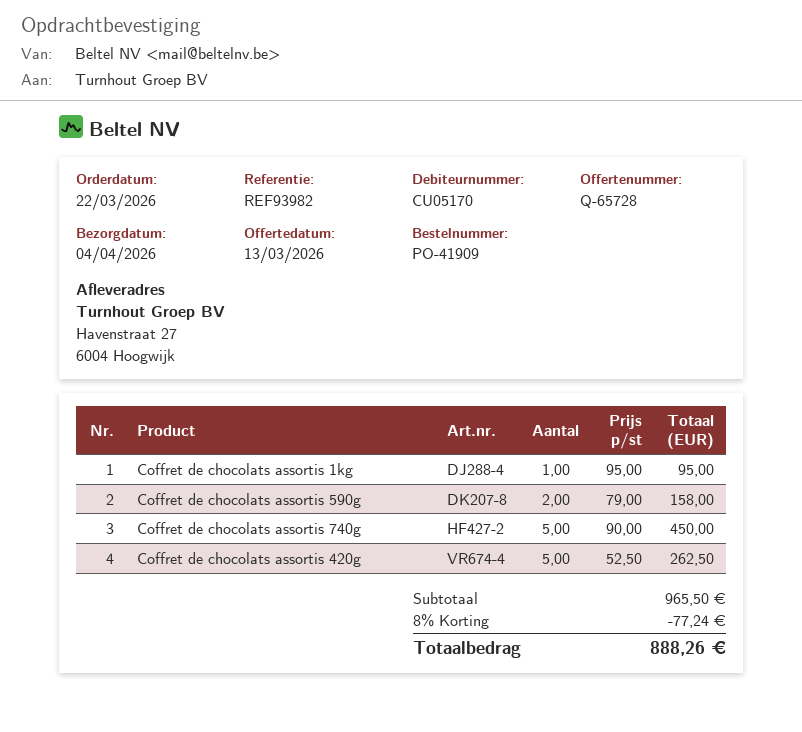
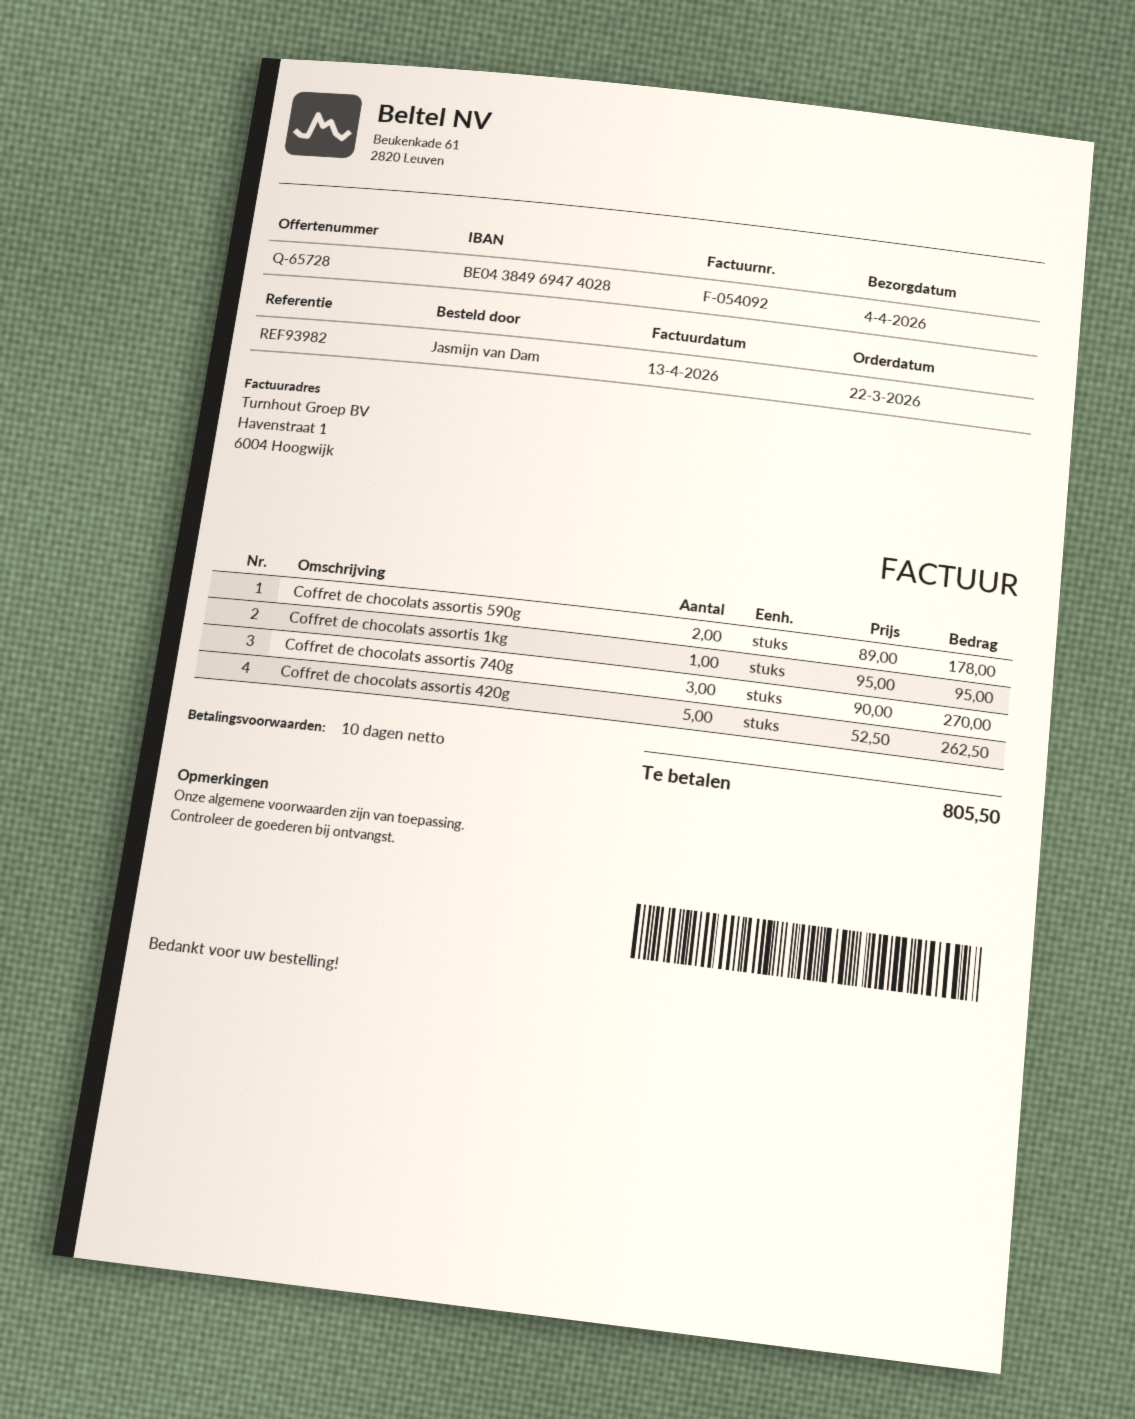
Coffret de chocolats assortis 590g: 2 x 79.00 = 158.00 -> 2 x 89.00 = 178.00
Coffret de chocolats assortis 740g: 5 x 90.00 = 450.00 -> 3 x 90.00 = 270.00
discount: 8% = 77.24 -> none
total: 888.26 -> 805.50

